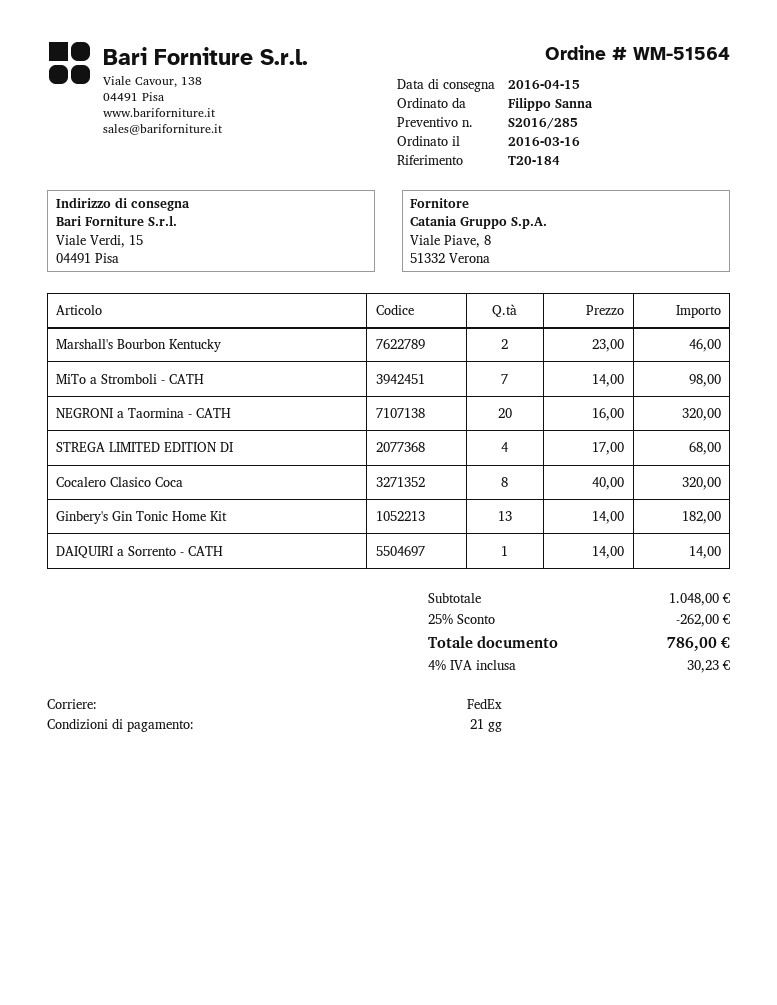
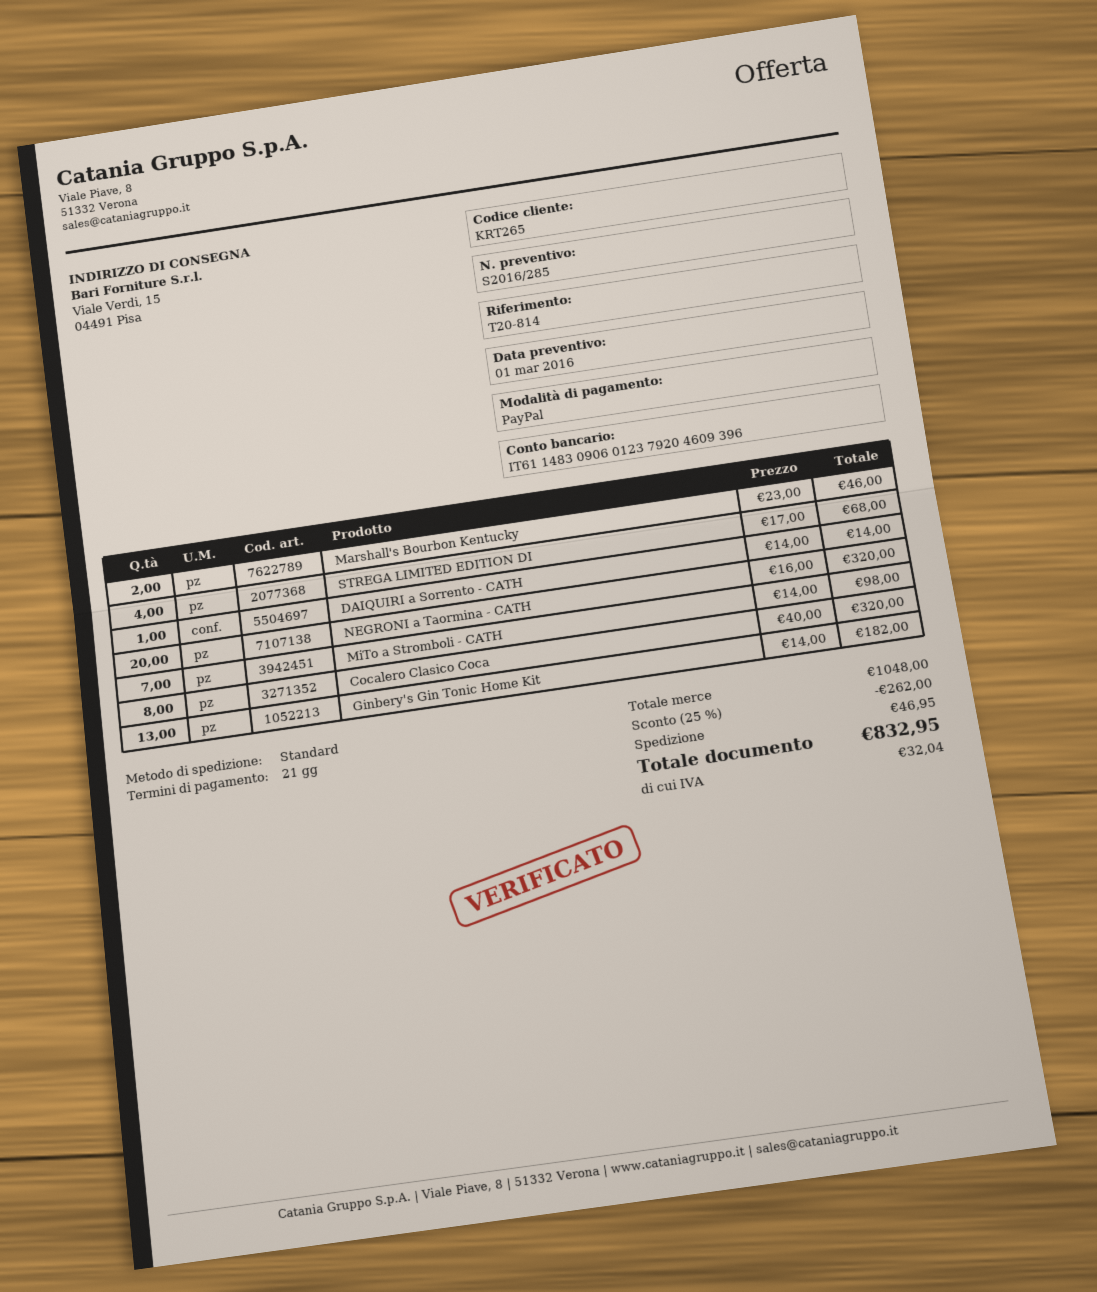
reference: T20-184 -> T20-814
shipping method: FedEx -> standard
shipping: none -> 46.95
tax: 30.23 -> 32.04
total: 786.00 -> 832.95

